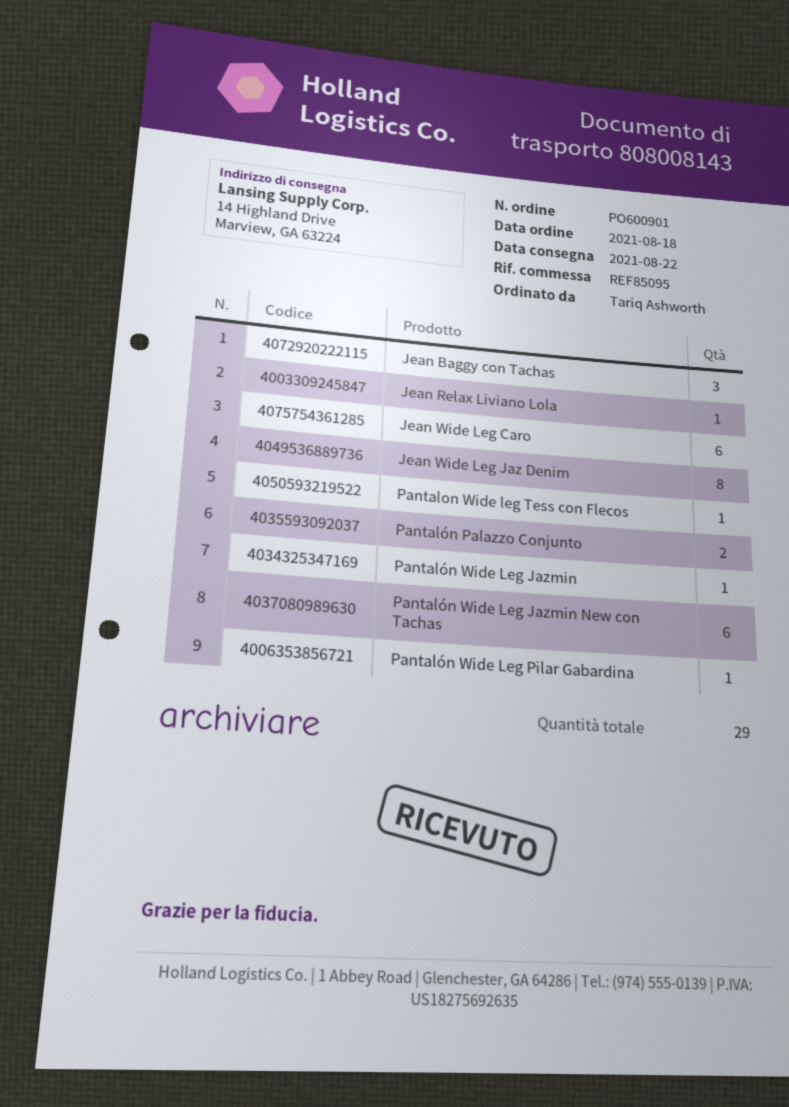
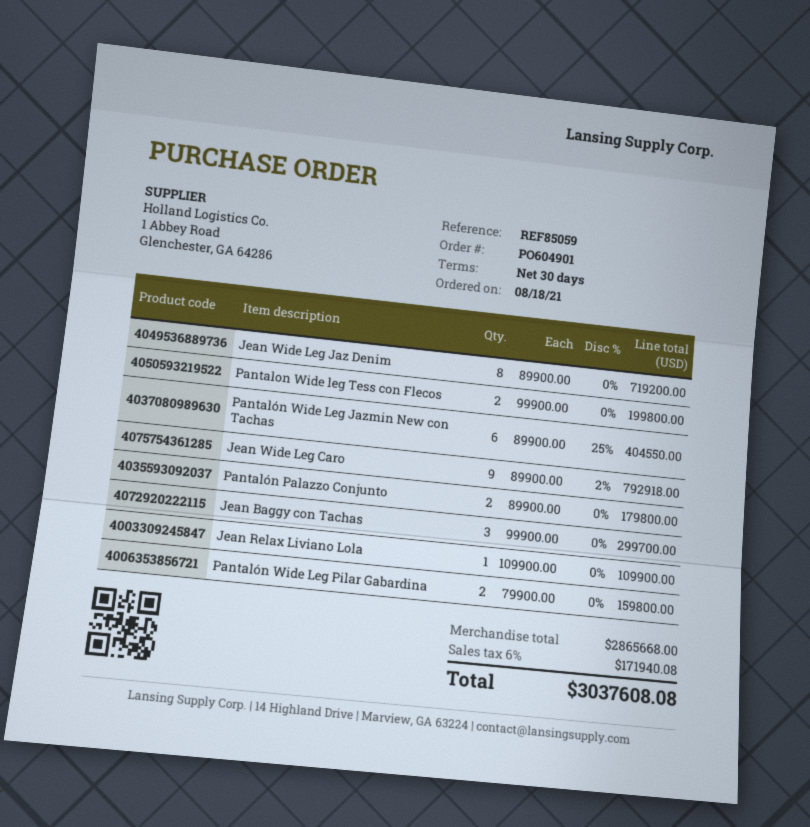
order number: PO600901 -> PO604901
reference: REF85095 -> REF85059
Jean Wide Leg Caro: 6 -> 9
Pantalon Wide leg Tess con Flecos: 1 -> 2
Pantalón Wide Leg Jazmin: 1 -> none
Pantalón Wide Leg Pilar Gabardina: 1 -> 2

